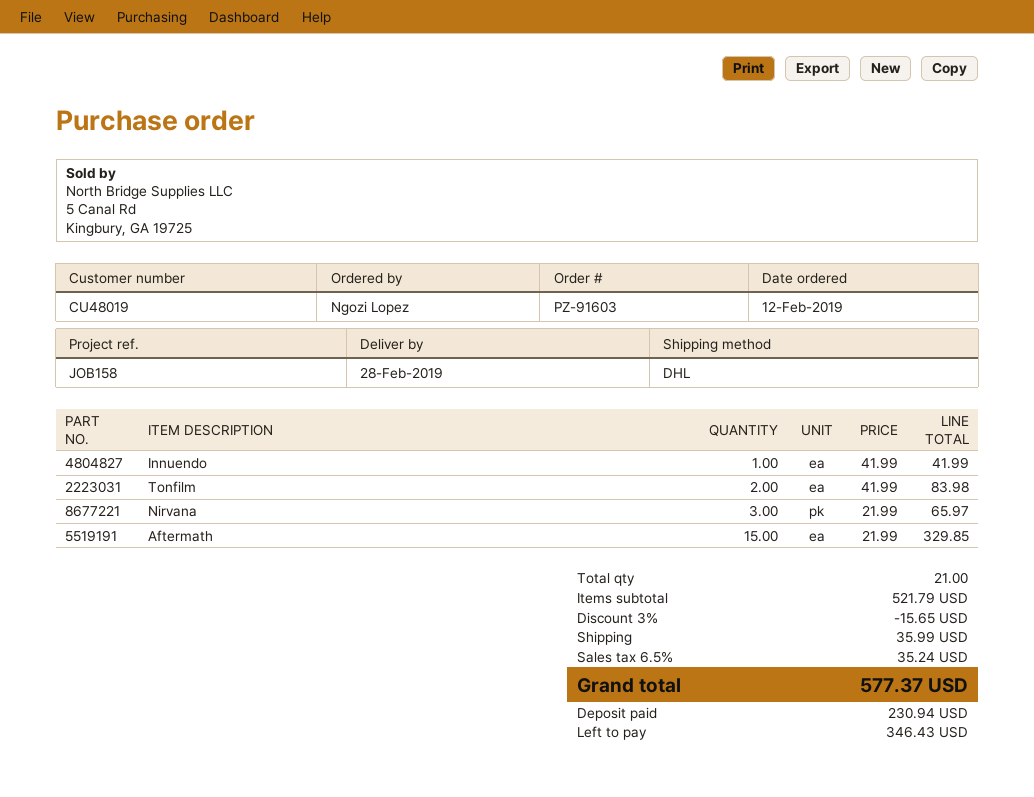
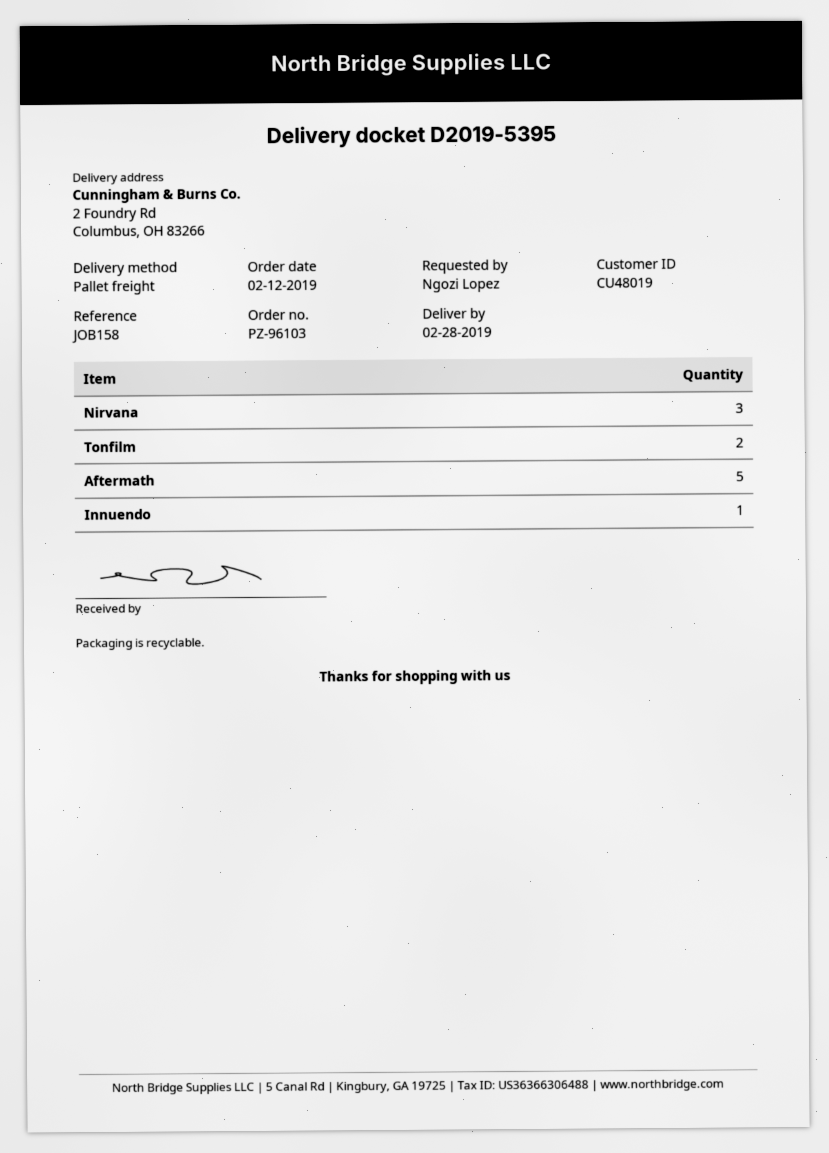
order number: PZ-91603 -> PZ-96103
shipping method: DHL -> pallet freight
Aftermath: 15 -> 5

